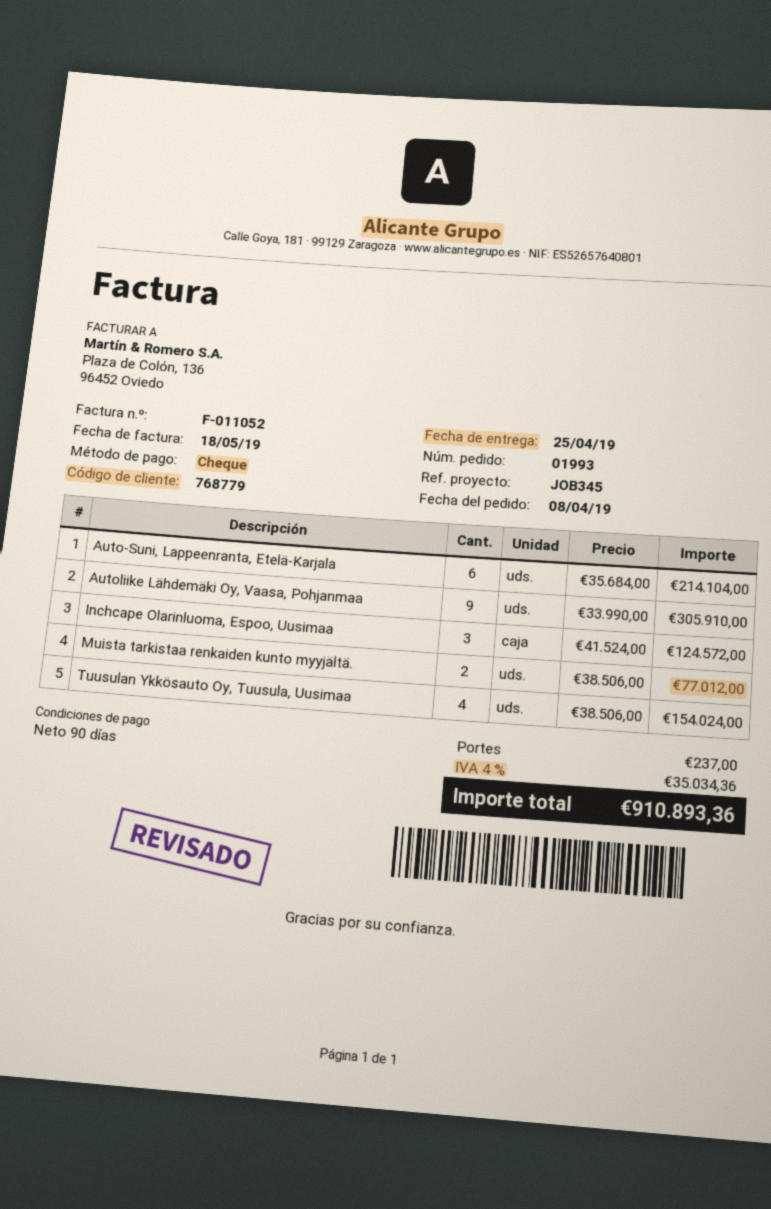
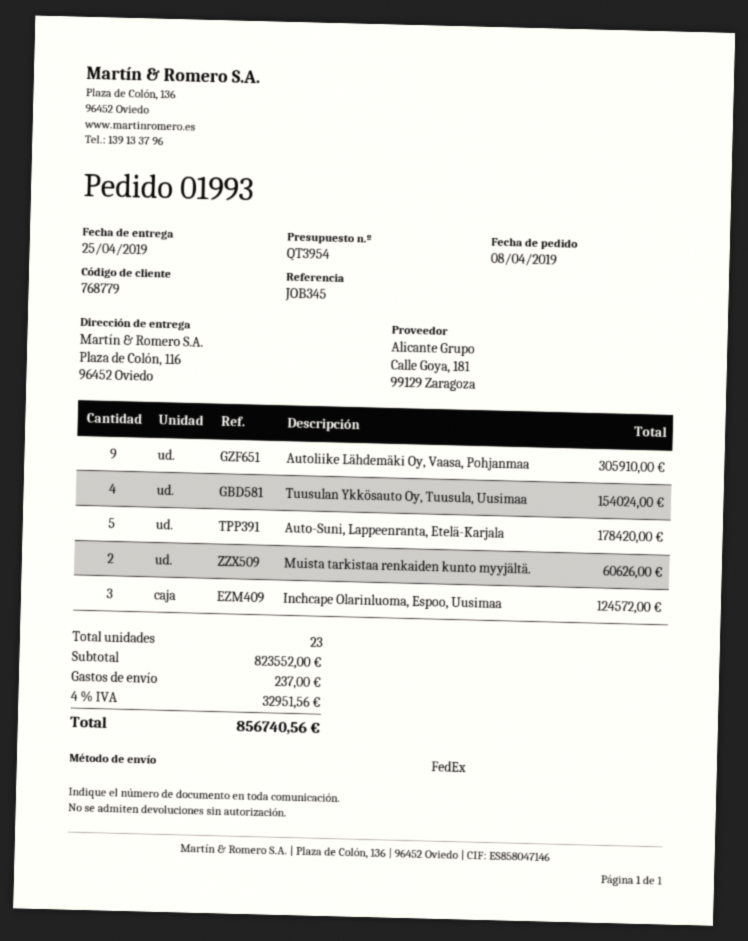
Auto-Suni, Lappeenranta, Etelä-Karjala: 6 for 214104.00 -> 5 for 178420.00
Muista tarkistaa renkaiden kunto myyjältä.: 2 for 77012.00 -> 2 for 60626.00
tax: 4% = 35034.36 -> 4% = 32951.56
total: 910893.36 -> 856740.56

